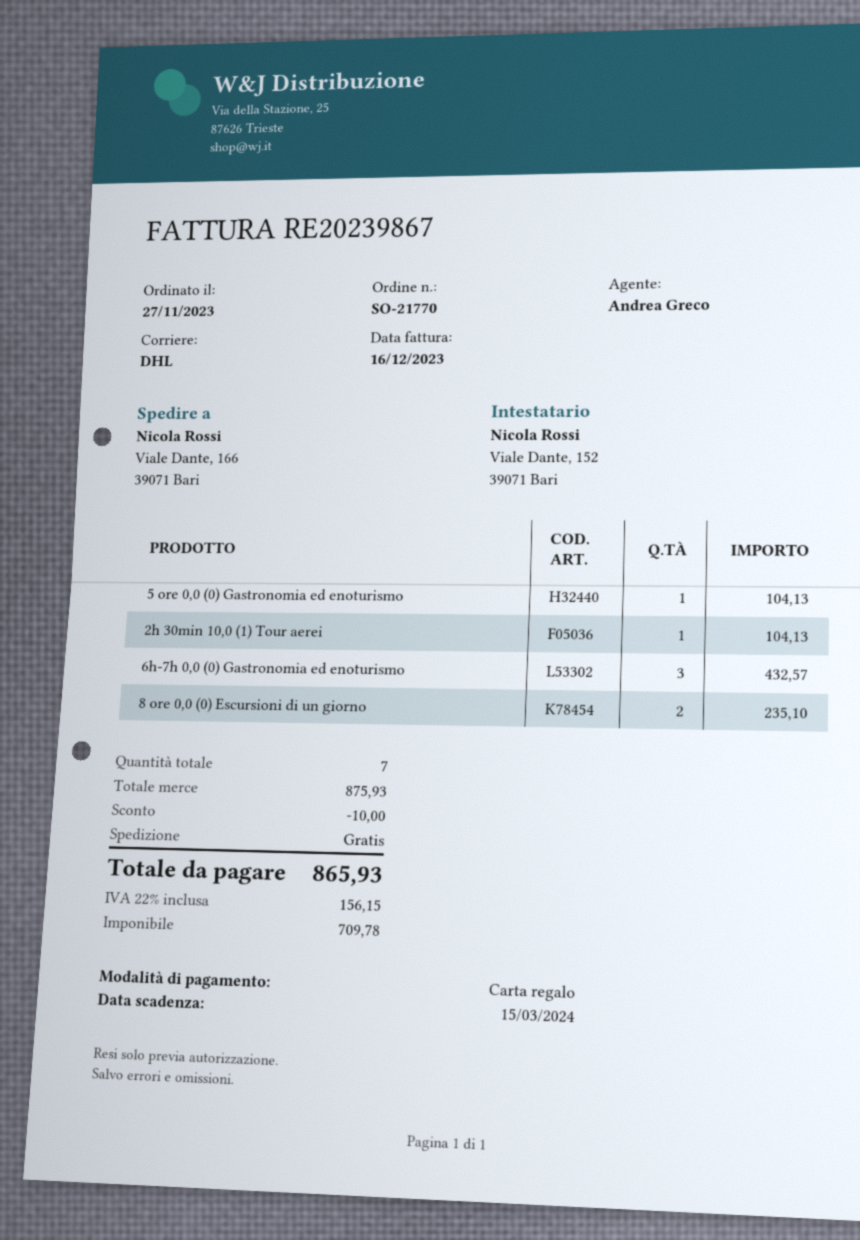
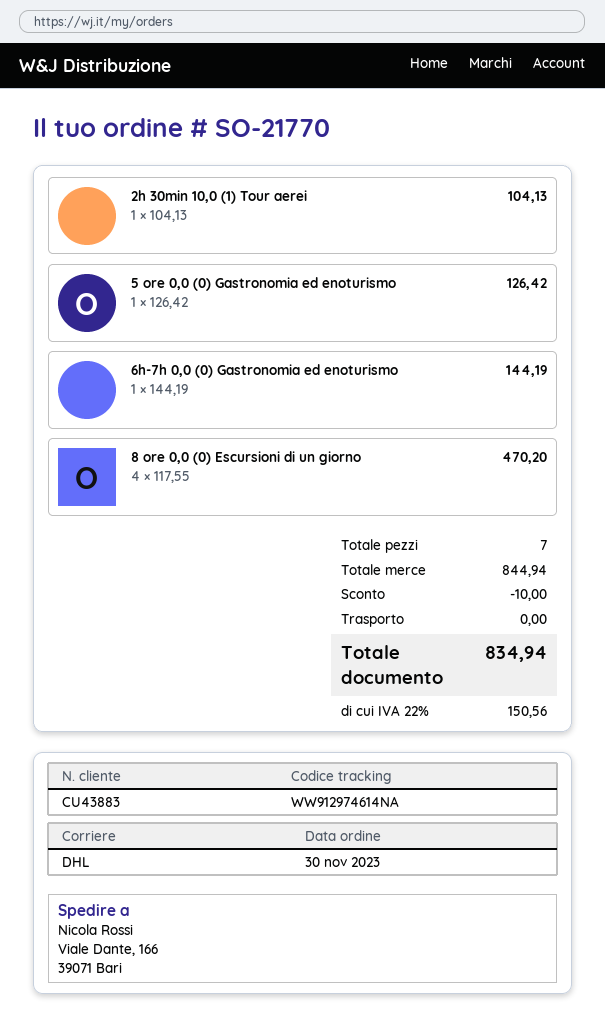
order date: 2023-11-27 -> 2023-11-30
5 ore 0,0 (0) Gastronomia ed enoturismo: 1 for 104.13 -> 1 for 126.42
6h-7h 0,0 (0) Gastronomia ed enoturismo: 3 for 432.57 -> 1 for 144.19
8 ore 0,0 (0) Escursioni di un giorno: 2 for 235.10 -> 4 for 470.20
subtotal: 875.93 -> 844.94
tax: 22% = 156.15 -> 22% = 150.56
total: 865.93 -> 834.94

